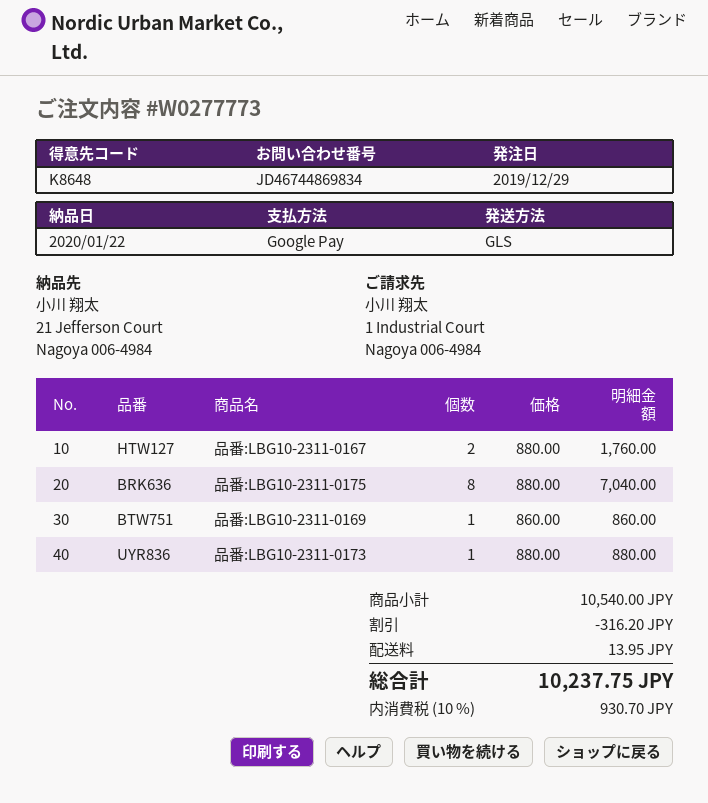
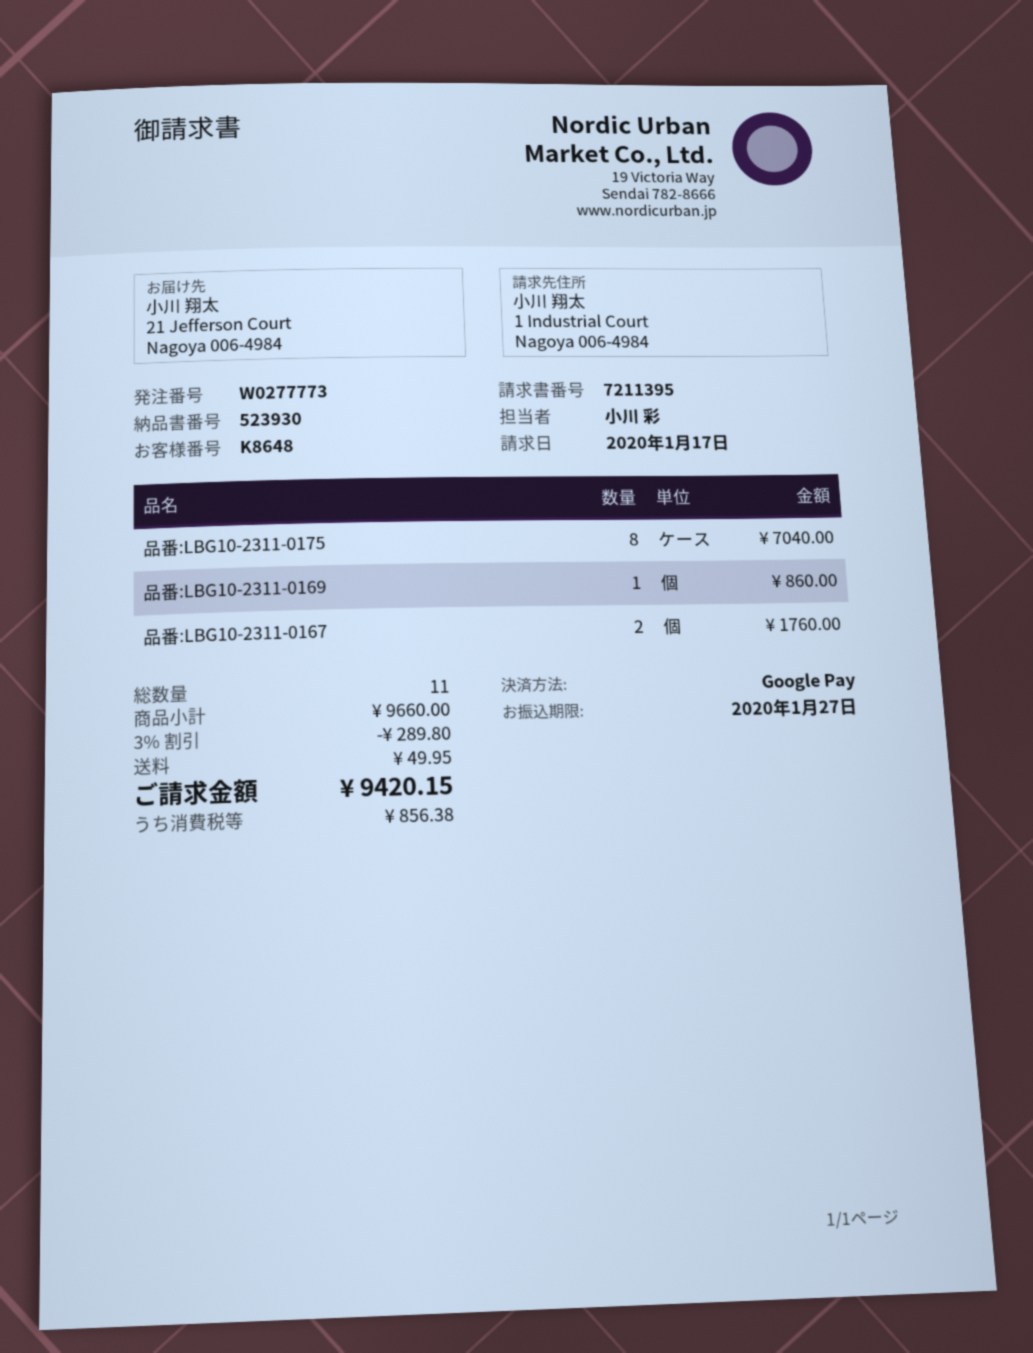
品番:LBG10-2311-0173: 1 for 880.00 -> none
subtotal: 10540.00 -> 9660.00
discount: 316.20 -> 289.80
shipping: 13.95 -> 49.95
tax: 930.70 -> 856.38
total: 10237.75 -> 9420.15

